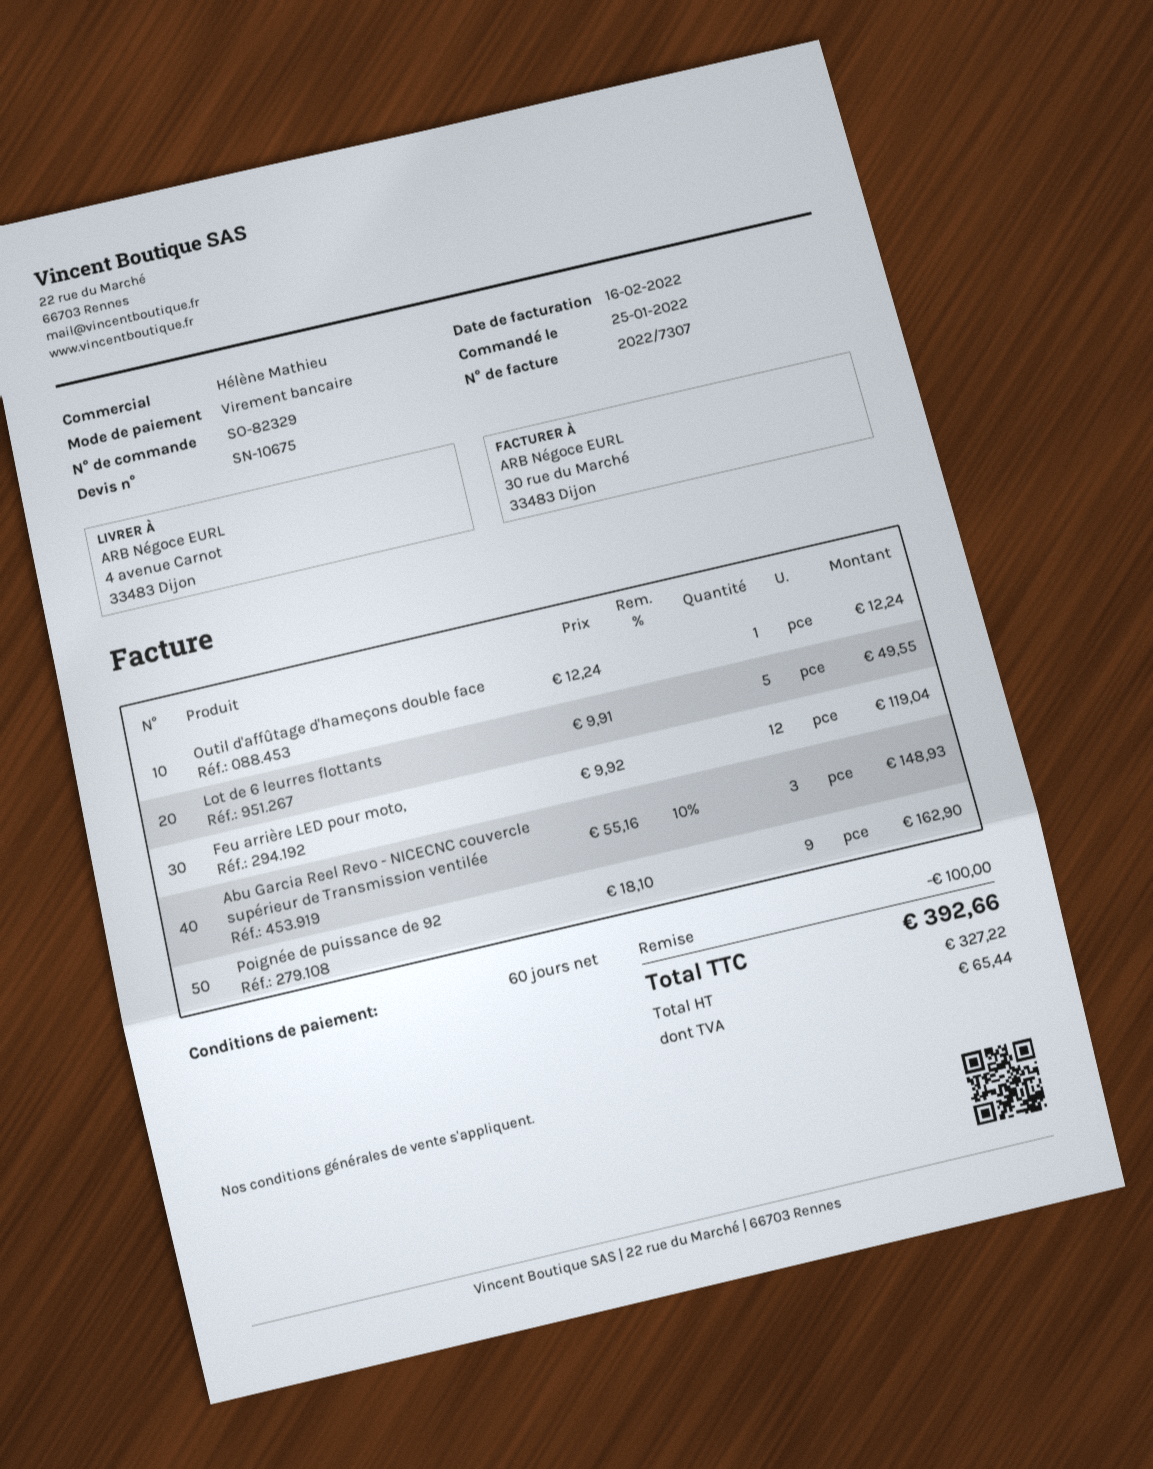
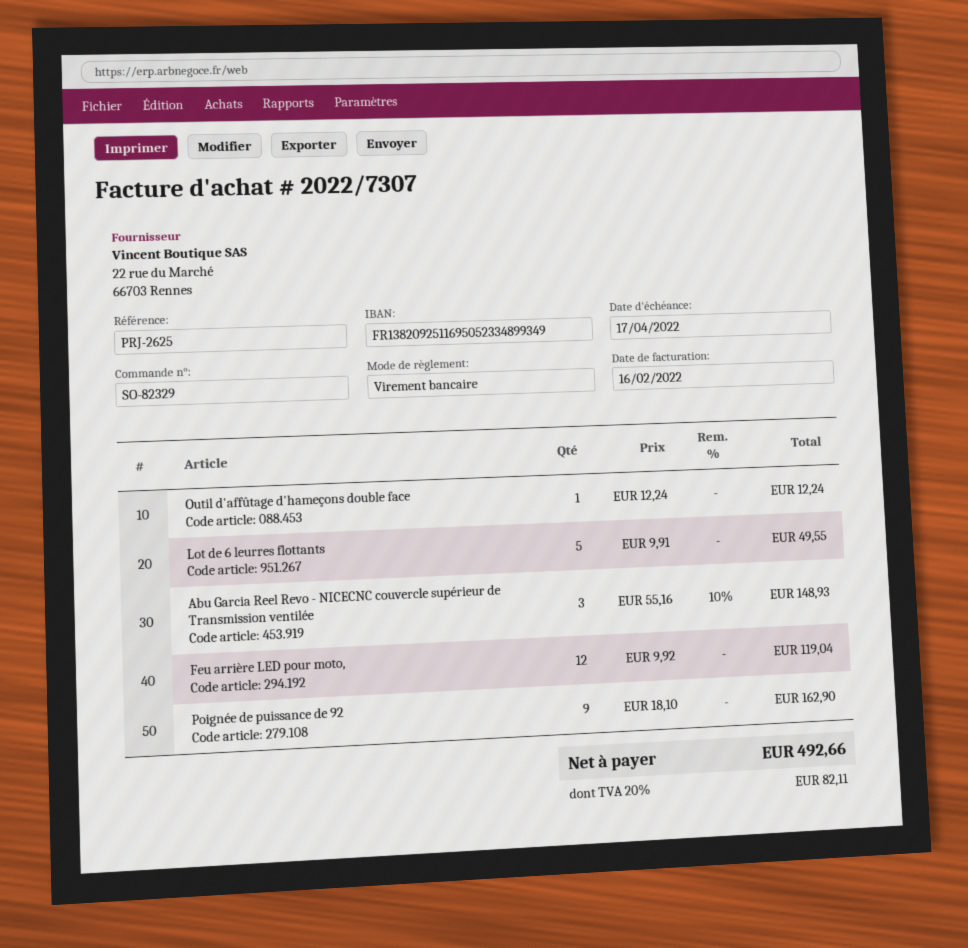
discount: 100.00 -> none
tax: 65.44 -> 82.11
total: 392.66 -> 492.66

